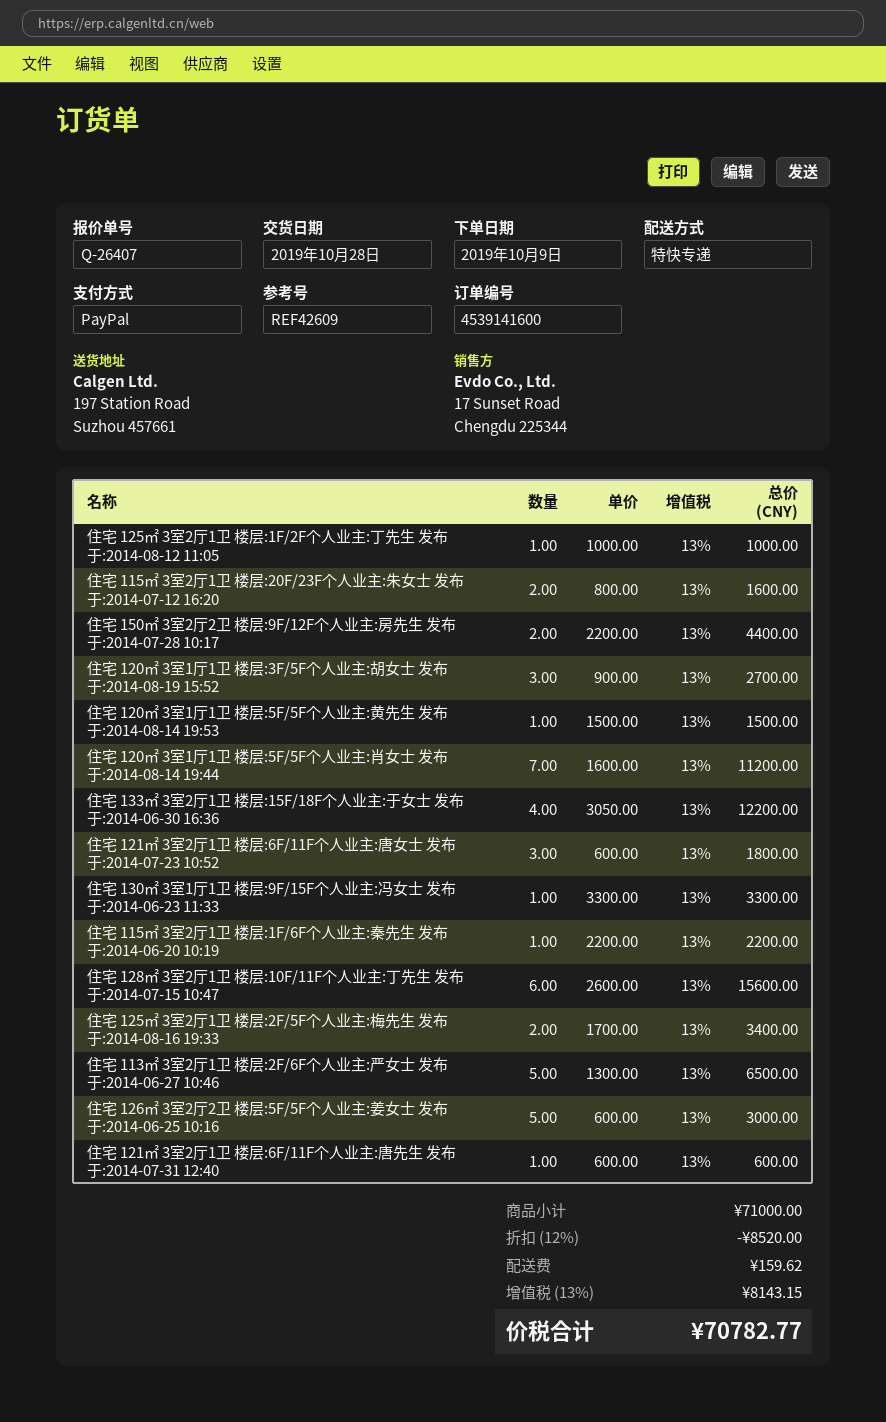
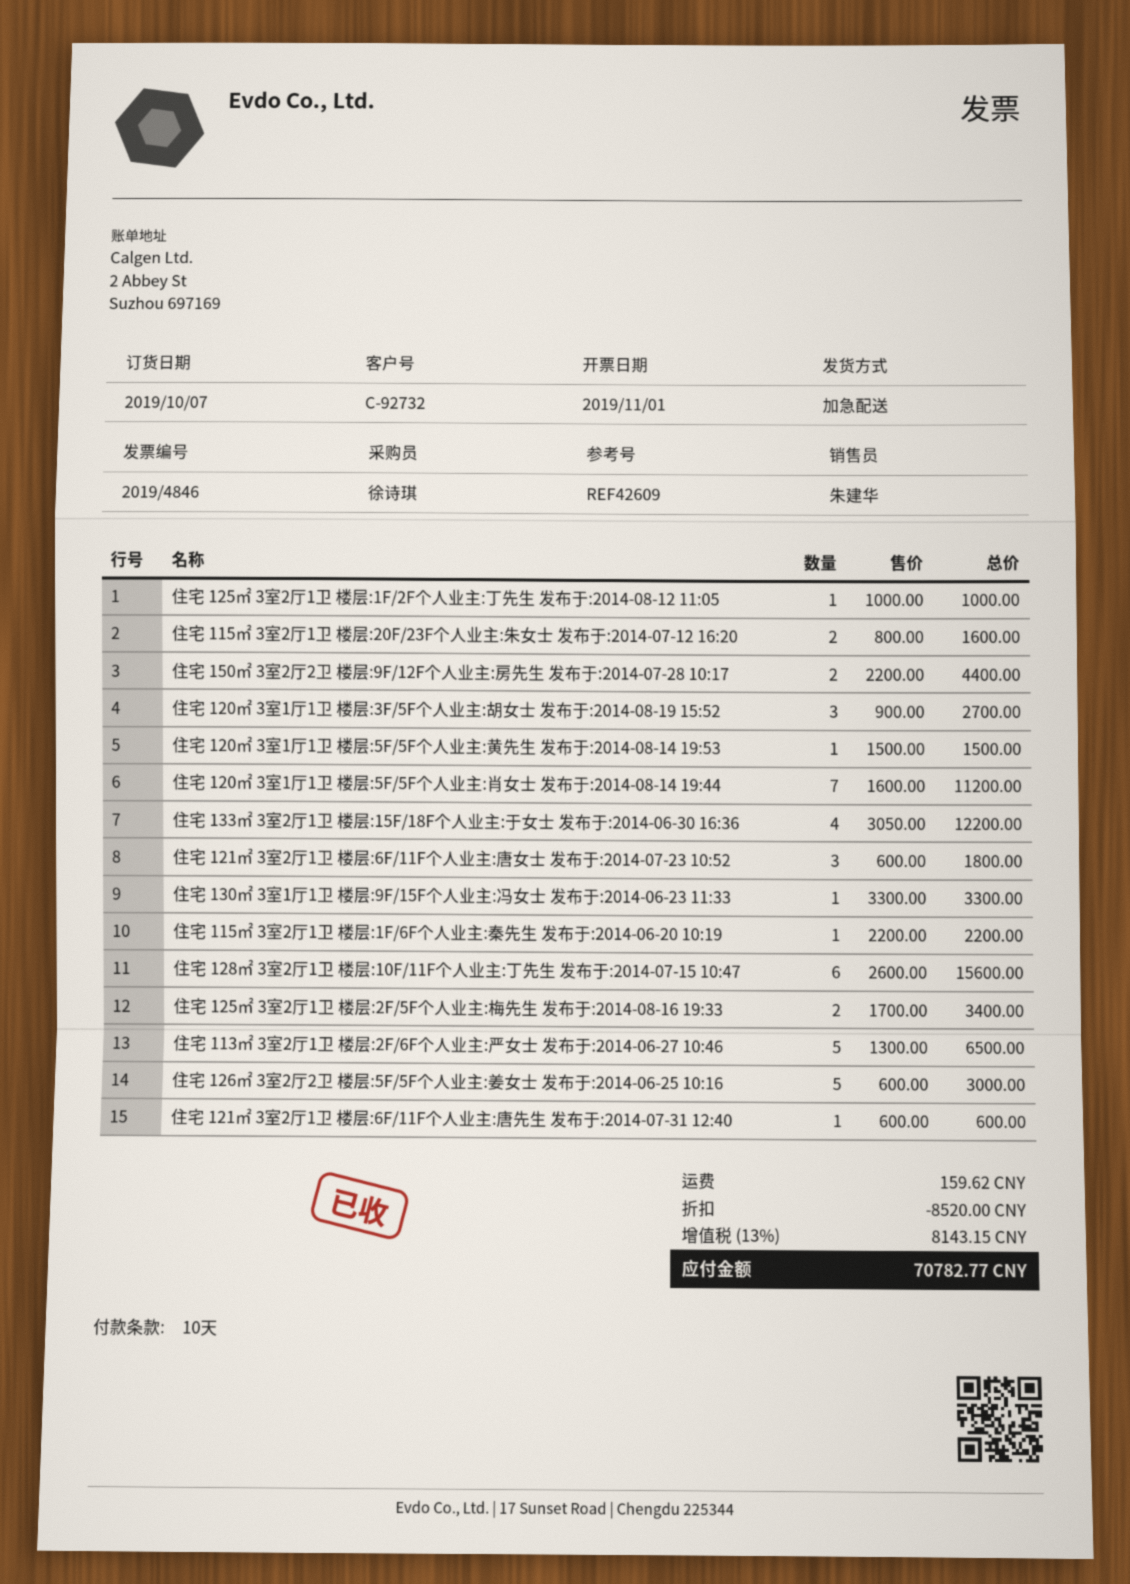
order date: 2019-10-09 -> 2019-10-07

